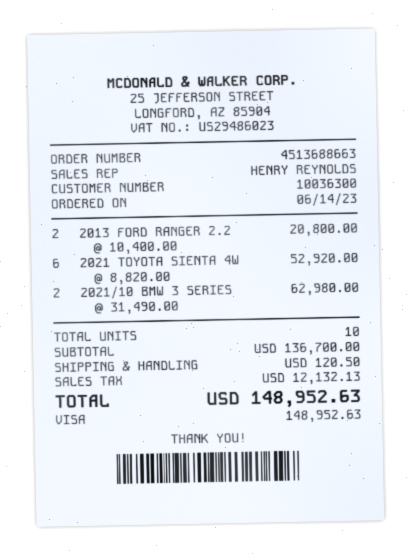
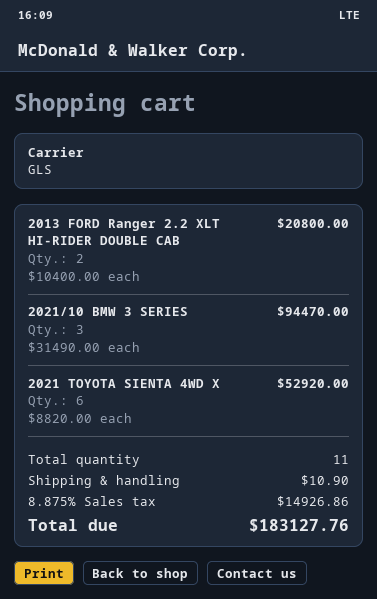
2021/10 BMW 3 SERIES: 2 x 31490.00 = 62980.00 -> 3 x 31490.00 = 94470.00
total quantity: 10 -> 11
shipping: 120.50 -> 10.90
tax: 12132.13 -> 14926.86
total: 148952.63 -> 183127.76

